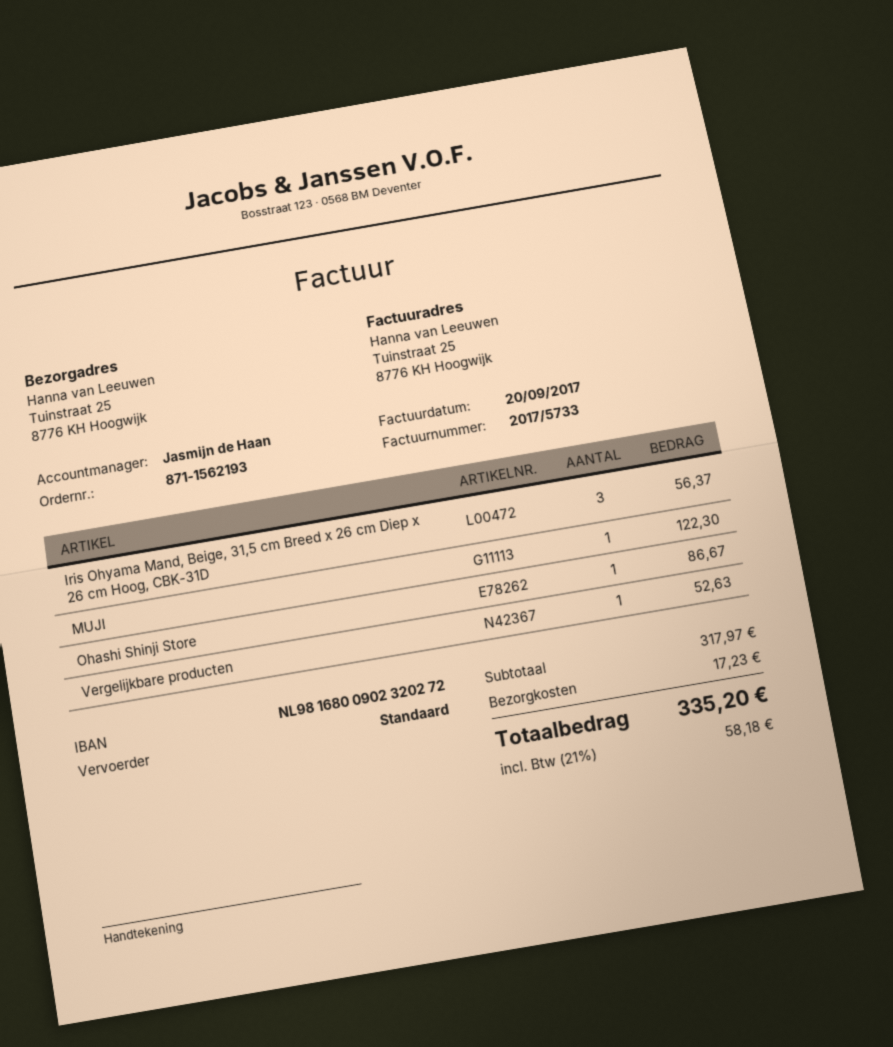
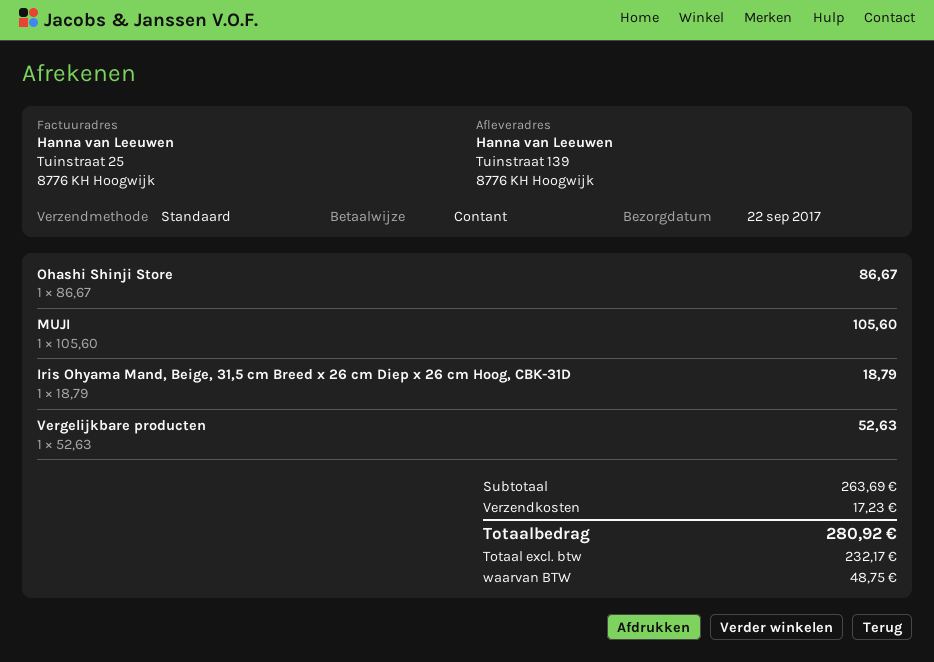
ship to: Tuinstraat 25, 8776 KH Hoogwijk -> Tuinstraat 139, 8776 KH Hoogwijk
Iris Ohyama Mand, Beige, 31,5 cm Breed x 26 cm Diep x 26 cm Hoog, CBK-31D: 3 for 56.37 -> 1 for 18.79
MUJI: 1 for 122.30 -> 1 for 105.60
subtotal: 317.97 -> 263.69
tax: 58.18 -> 48.75
total: 335.20 -> 280.92

